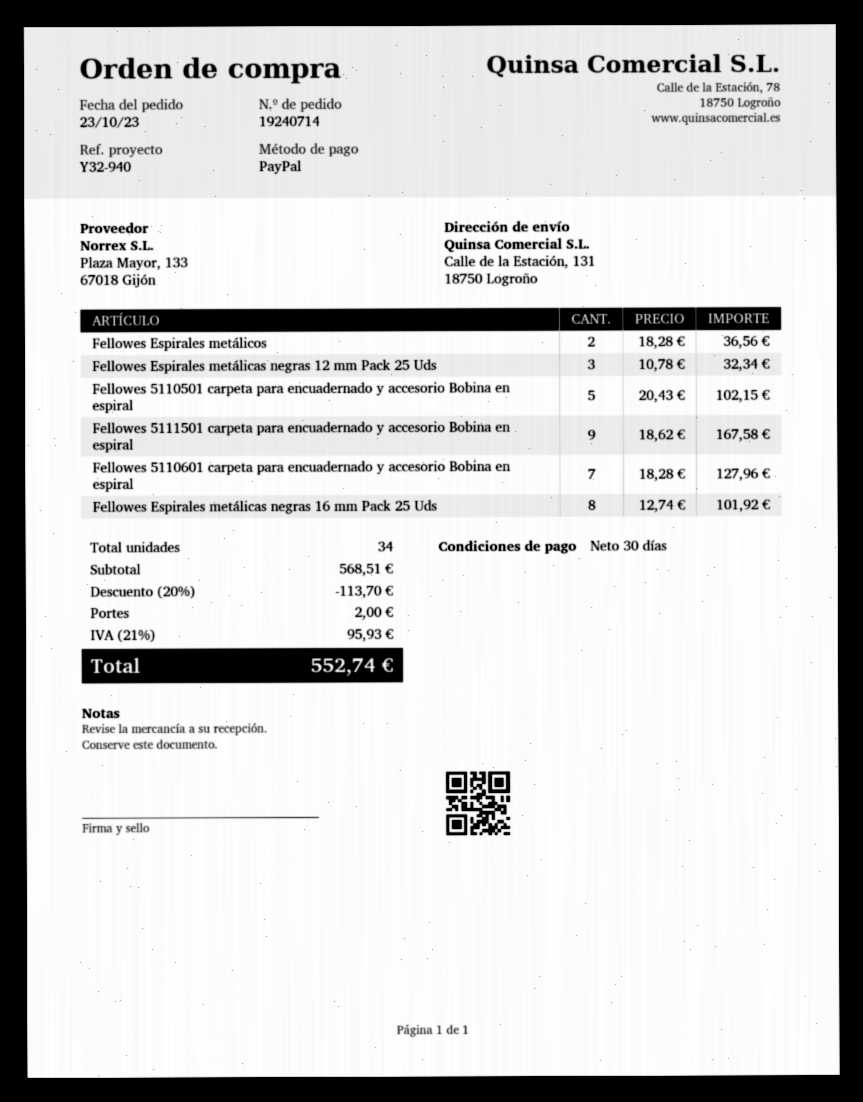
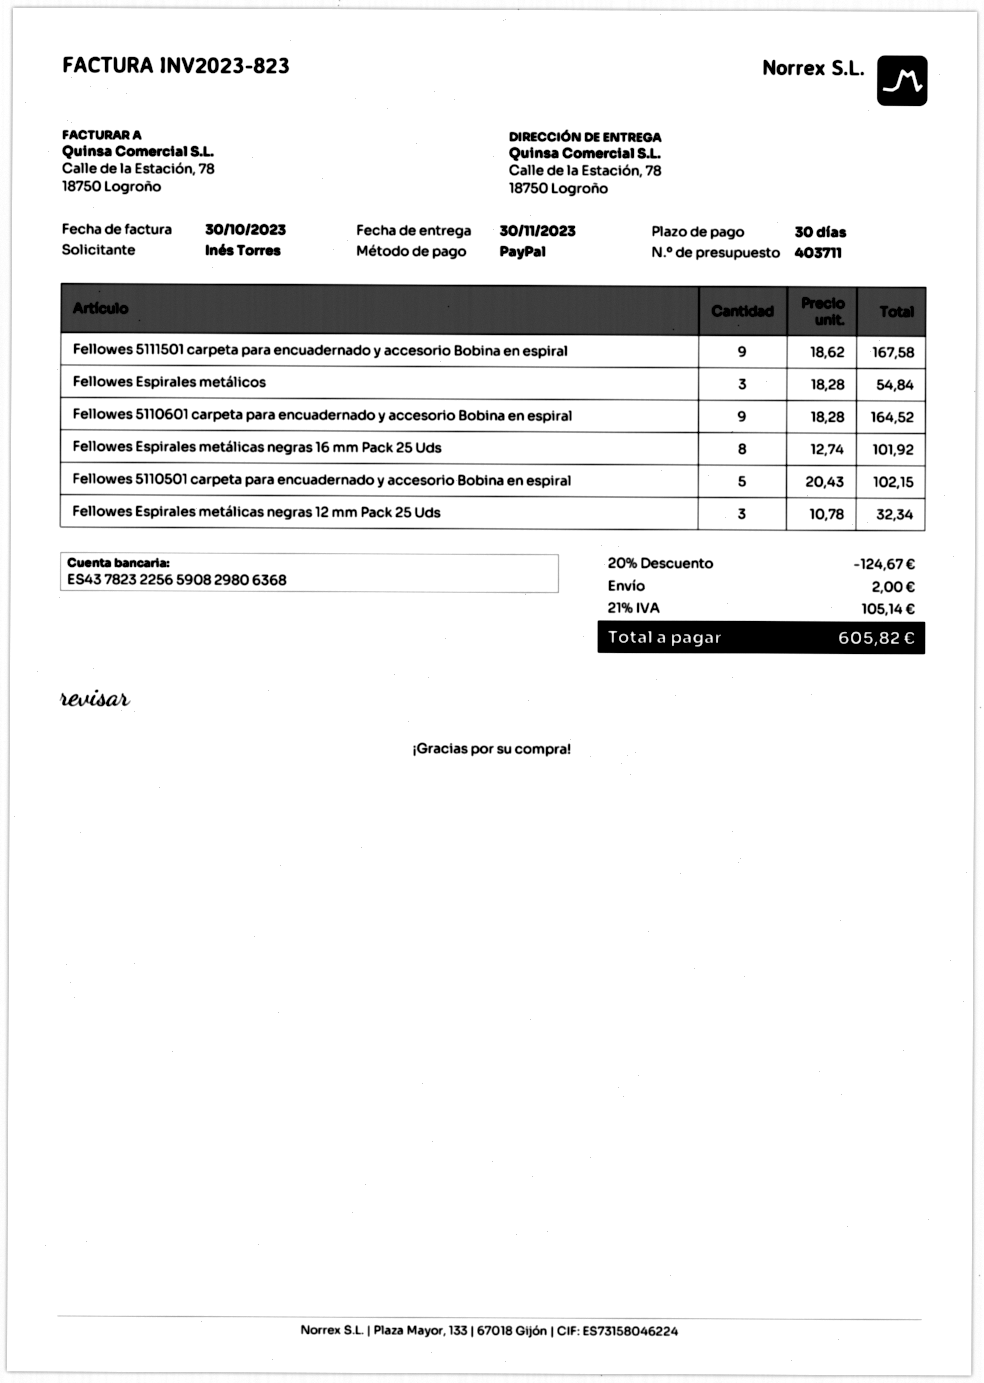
ship to: Calle de la Estación, 131, 18750 Logroño -> Calle de la Estación, 78, 18750 Logroño
Fellowes Espirales metálicos: 2 x 18.28 = 36.56 -> 3 x 18.28 = 54.84
Fellowes 5110601 carpeta para encuadernado y accesorio Bobina en espiral: 7 x 18.28 = 127.96 -> 9 x 18.28 = 164.52
discount: 20% = 113.70 -> 20% = 124.67
tax: 21% = 95.93 -> 21% = 105.14
total: 552.74 -> 605.82

